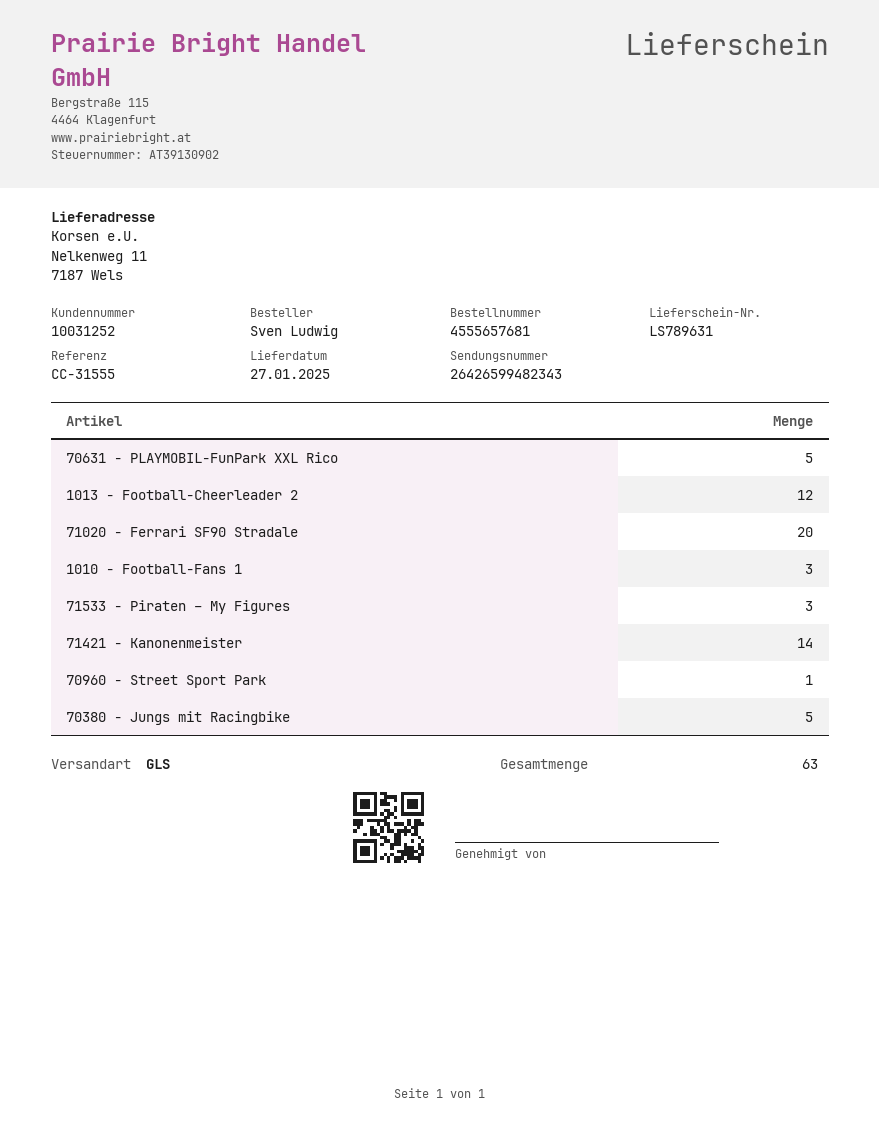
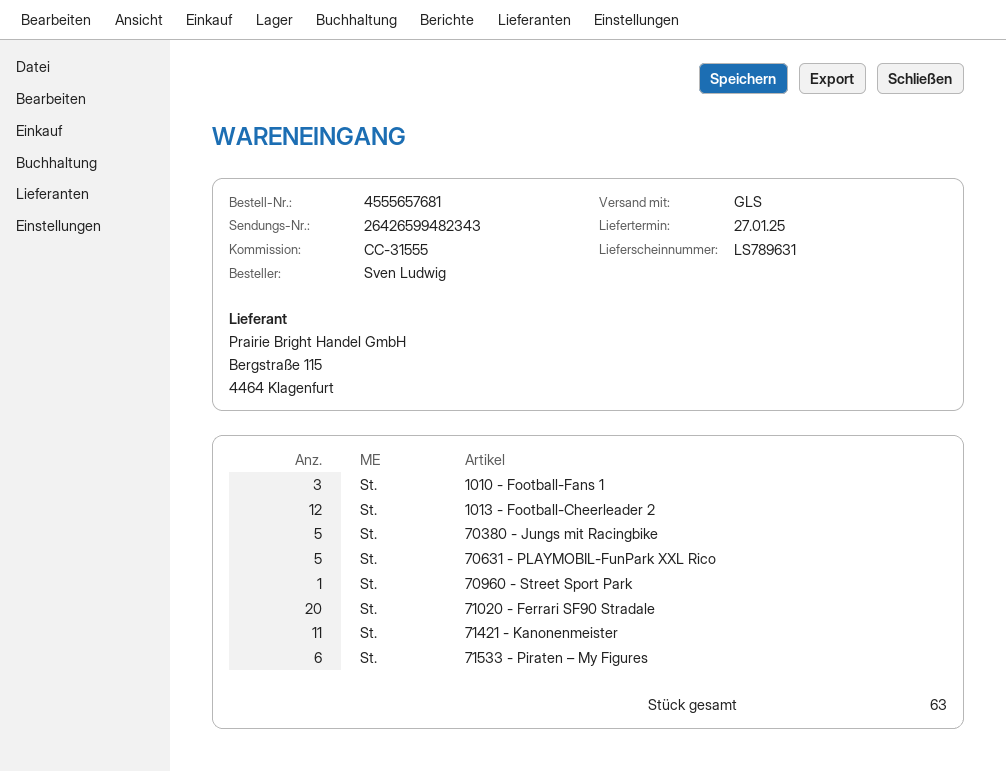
71533 - Piraten – My Figures: 3 -> 6
71421 - Kanonenmeister: 14 -> 11

